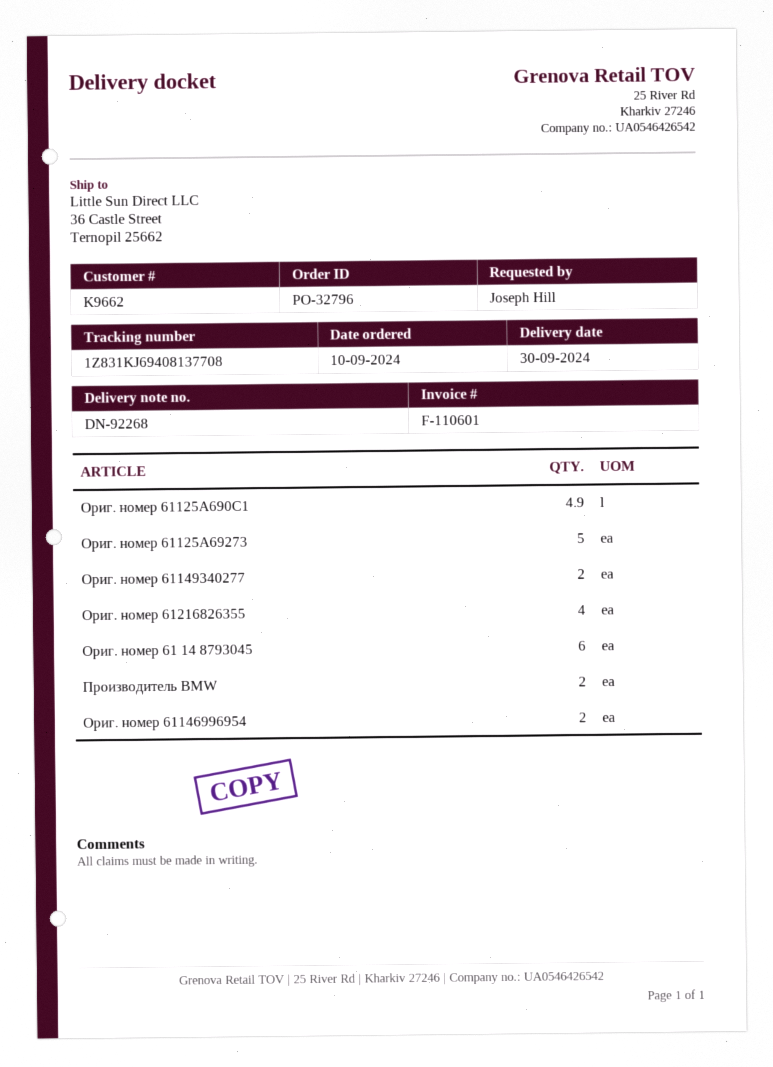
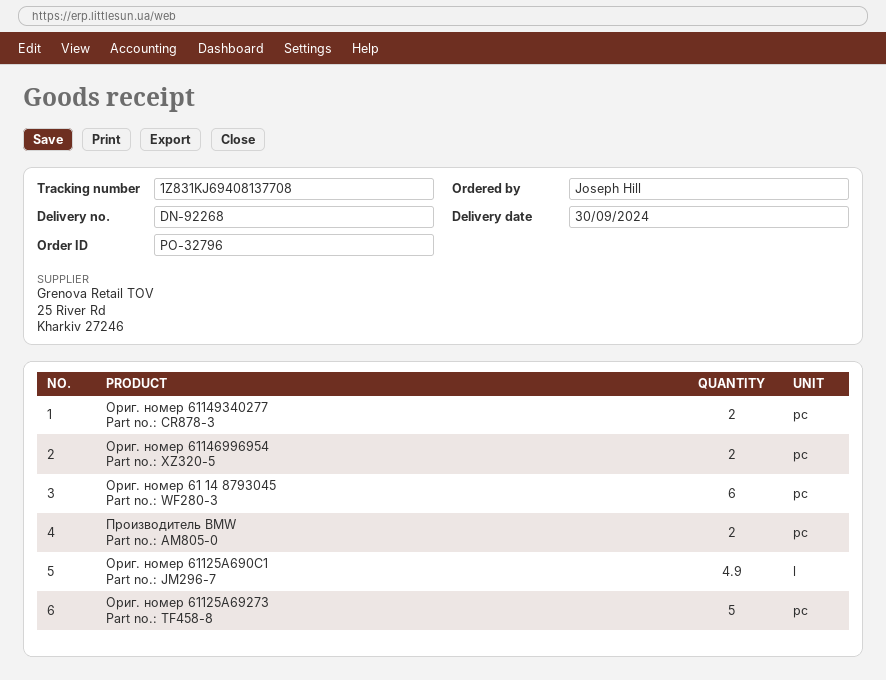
Ориг. номер 61216826355: 4 -> none

